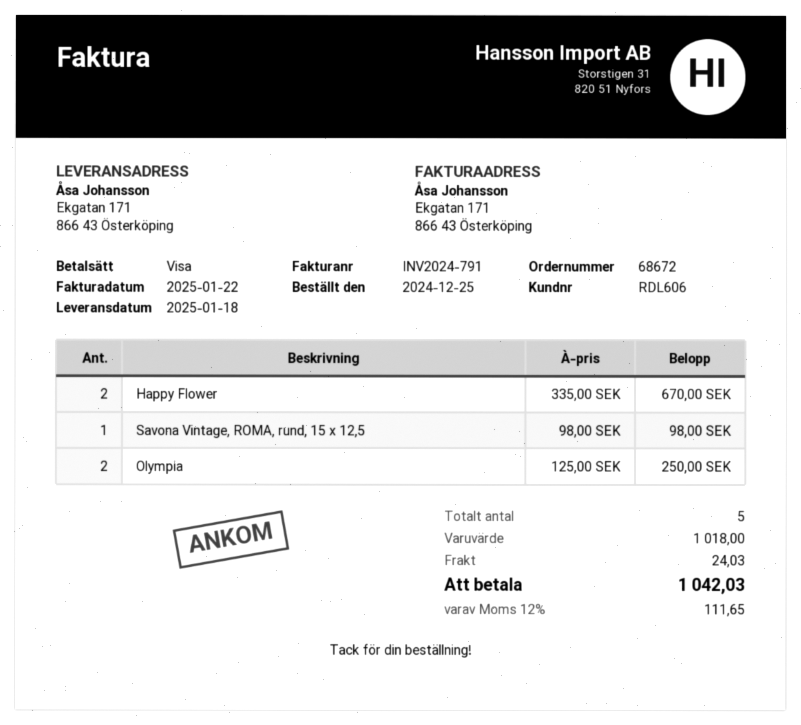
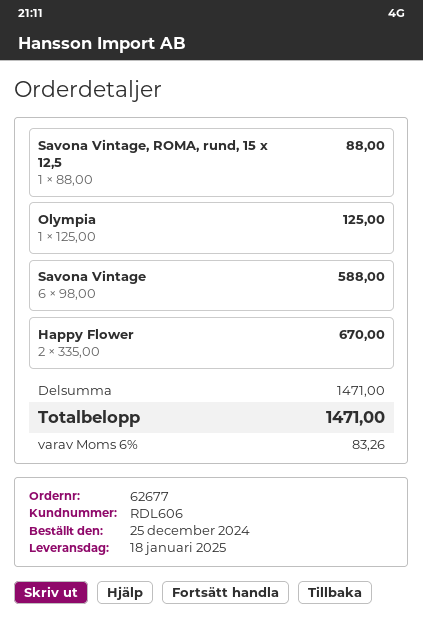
order number: 68672 -> 62677
Savona Vintage, ROMA, rund, 15 x 12,5: 1 x 98.00 = 98.00 -> 1 x 88.00 = 88.00
Olympia: 2 x 125.00 = 250.00 -> 1 x 125.00 = 125.00
Savona Vintage: none -> 6 x 98.00 = 588.00
subtotal: 1018.00 -> 1471.00
shipping: 24.03 -> none
tax: 12% = 111.65 -> 6% = 83.26
total: 1042.03 -> 1471.00

